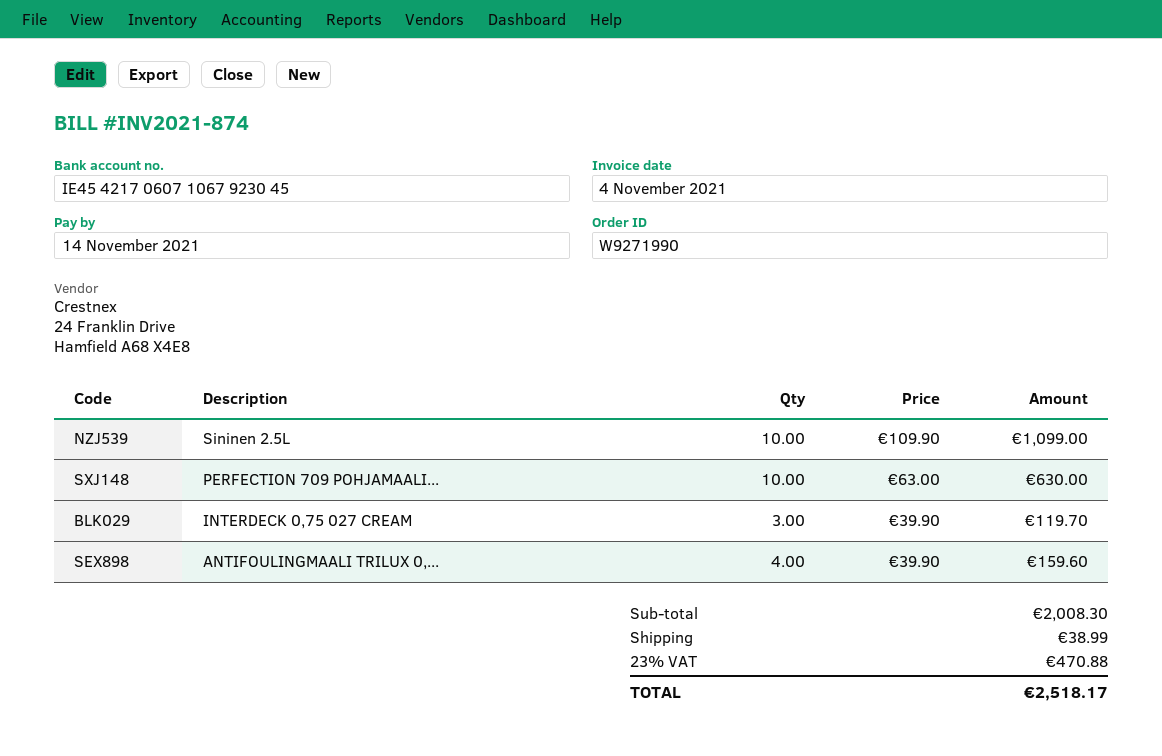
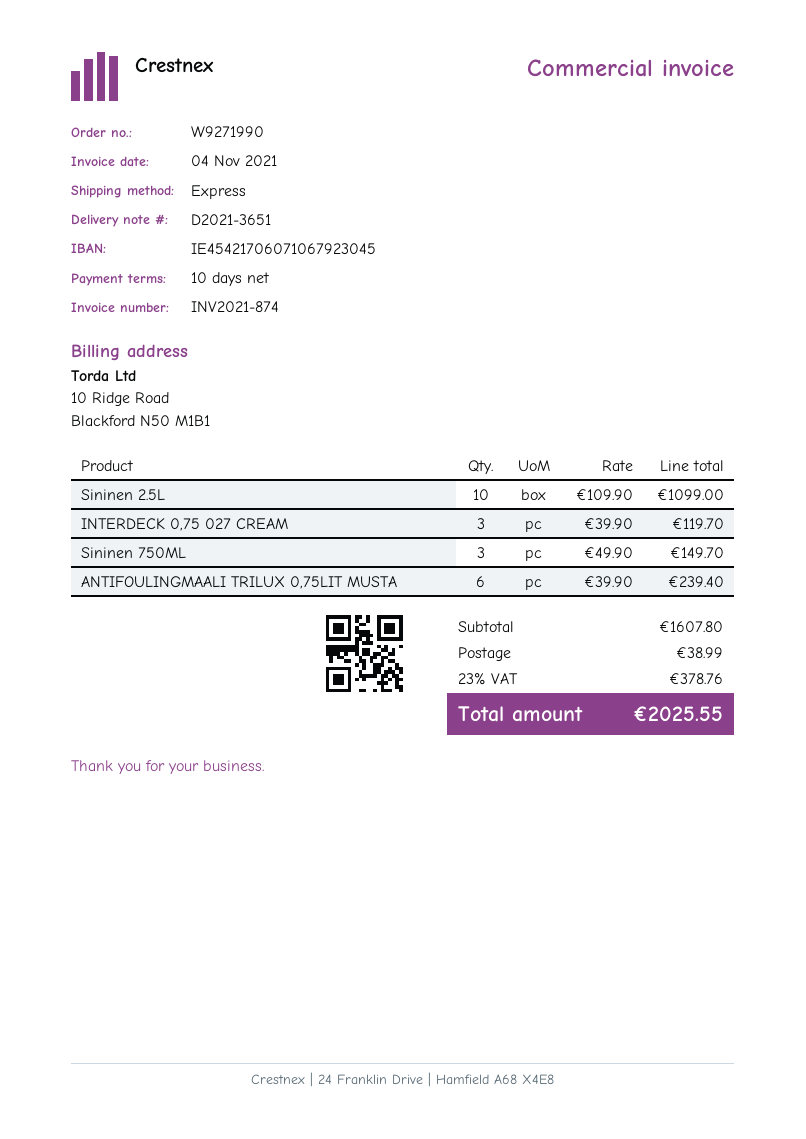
PERFECTION 709 POHJAMAALI...: 10 x 63.00 = 630.00 -> none
ANTIFOULINGMAALI TRILUX 0,...: 4 x 39.90 = 159.60 -> 6 x 39.90 = 239.40
Sininen 750ML: none -> 3 x 49.90 = 149.70
subtotal: 2008.30 -> 1607.80
tax: 23% = 470.88 -> 23% = 378.76
total: 2518.17 -> 2025.55

